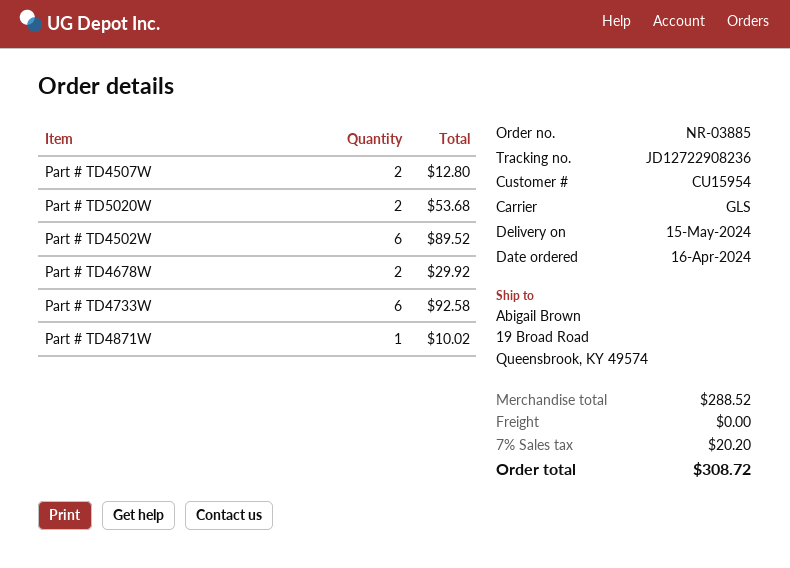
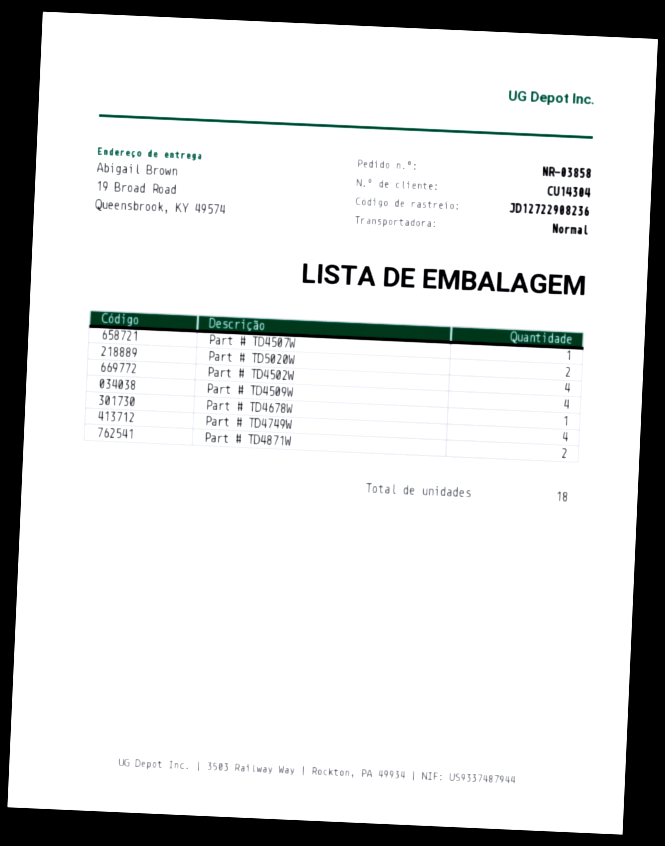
order number: NR-03885 -> NR-03858
customer number: CU15954 -> CU14304
shipping method: GLS -> standard
Part # TD4507W: 2 -> 1
Part # TD4502W: 6 -> 4
Part # TD4678W: 2 -> 1
Part # TD4733W: 6 -> none
Part # TD4871W: 1 -> 2
Part # TD4509W: none -> 4
Part # TD4749W: none -> 4

